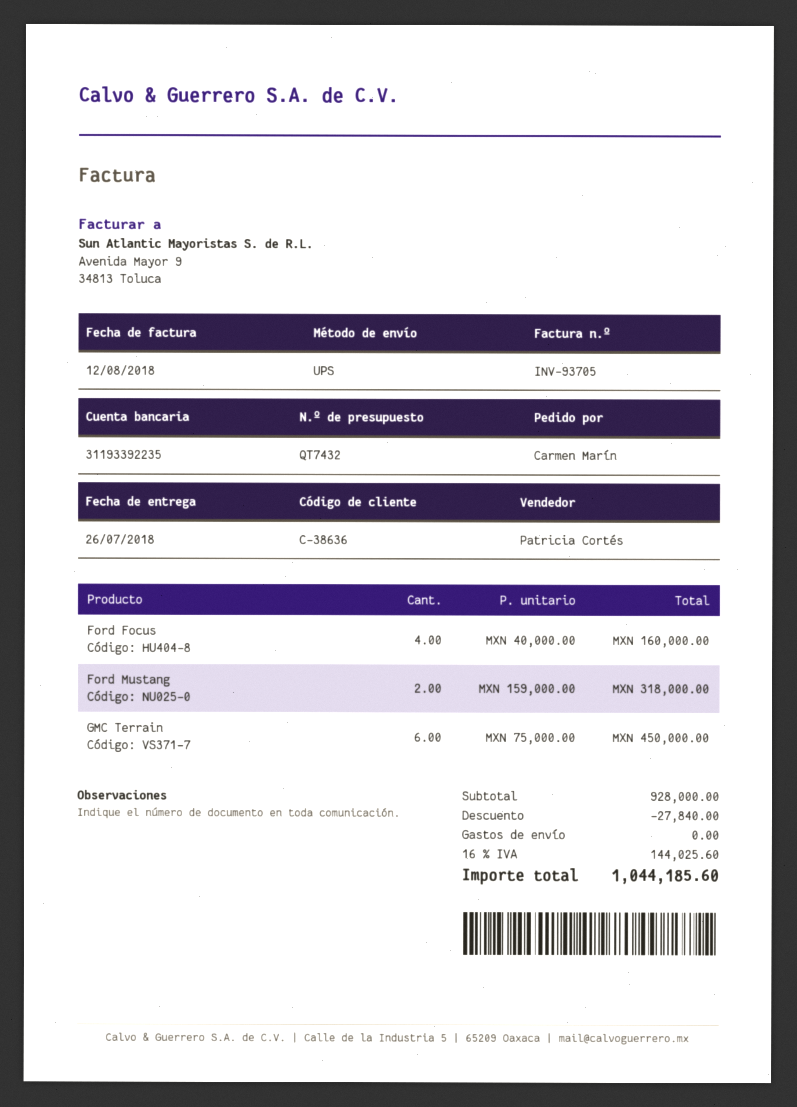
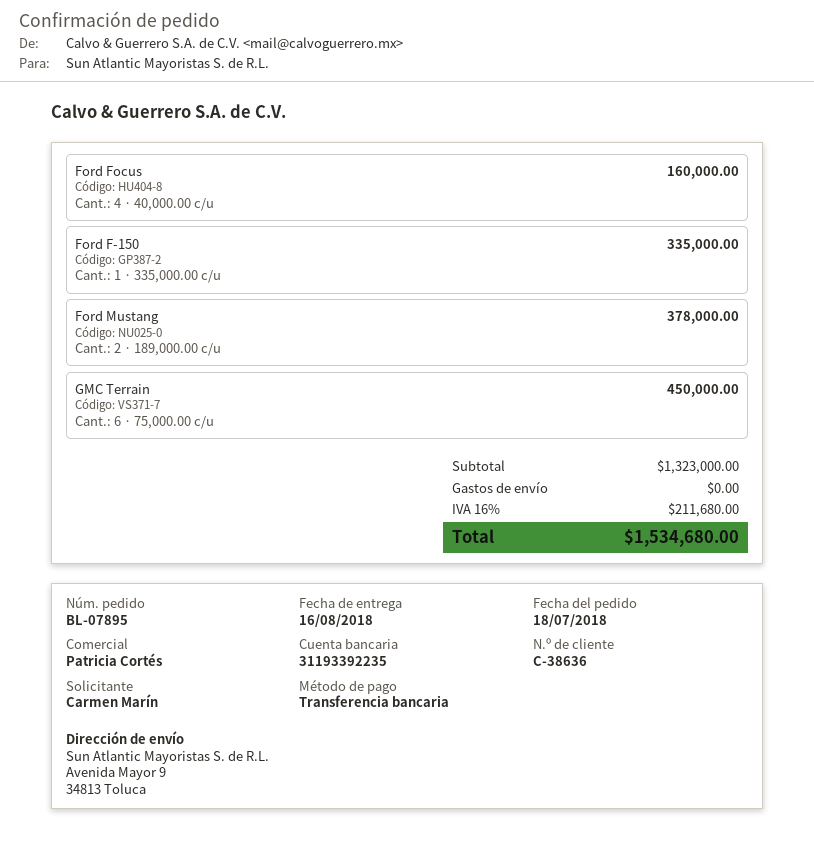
delivery date: 2018-07-26 -> 2018-08-16
Ford Mustang: 2 x 159000.00 = 318000.00 -> 2 x 189000.00 = 378000.00
Ford F-150: none -> 1 x 335000.00 = 335000.00
subtotal: 928000.00 -> 1323000.00
discount: 27840.00 -> none
tax: 16% = 144025.60 -> 16% = 211680.00
total: 1044185.60 -> 1534680.00

